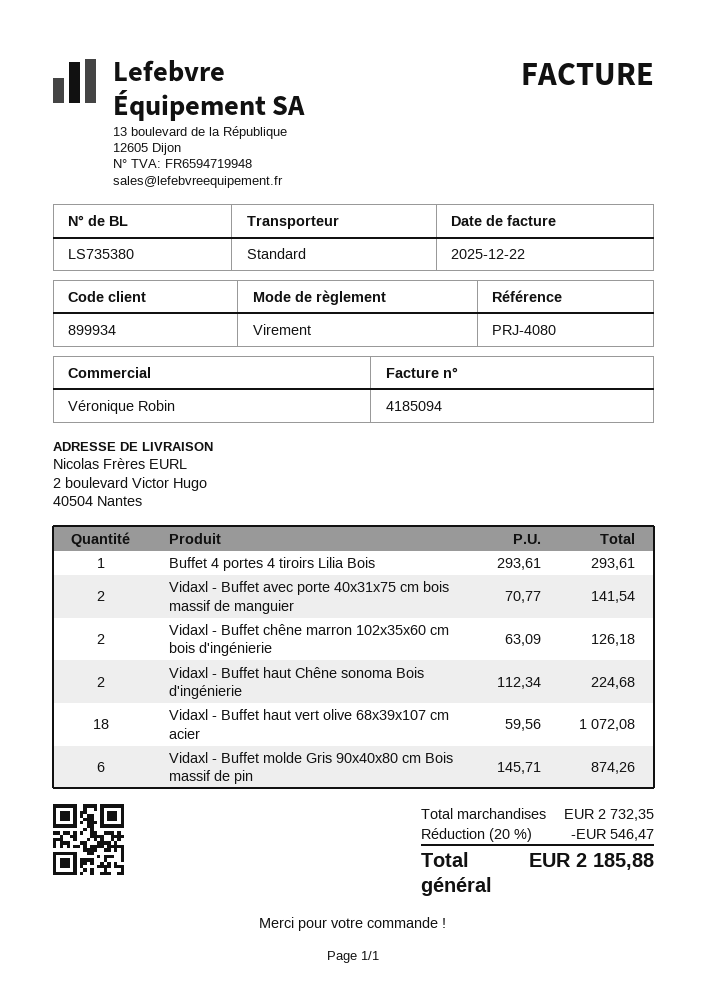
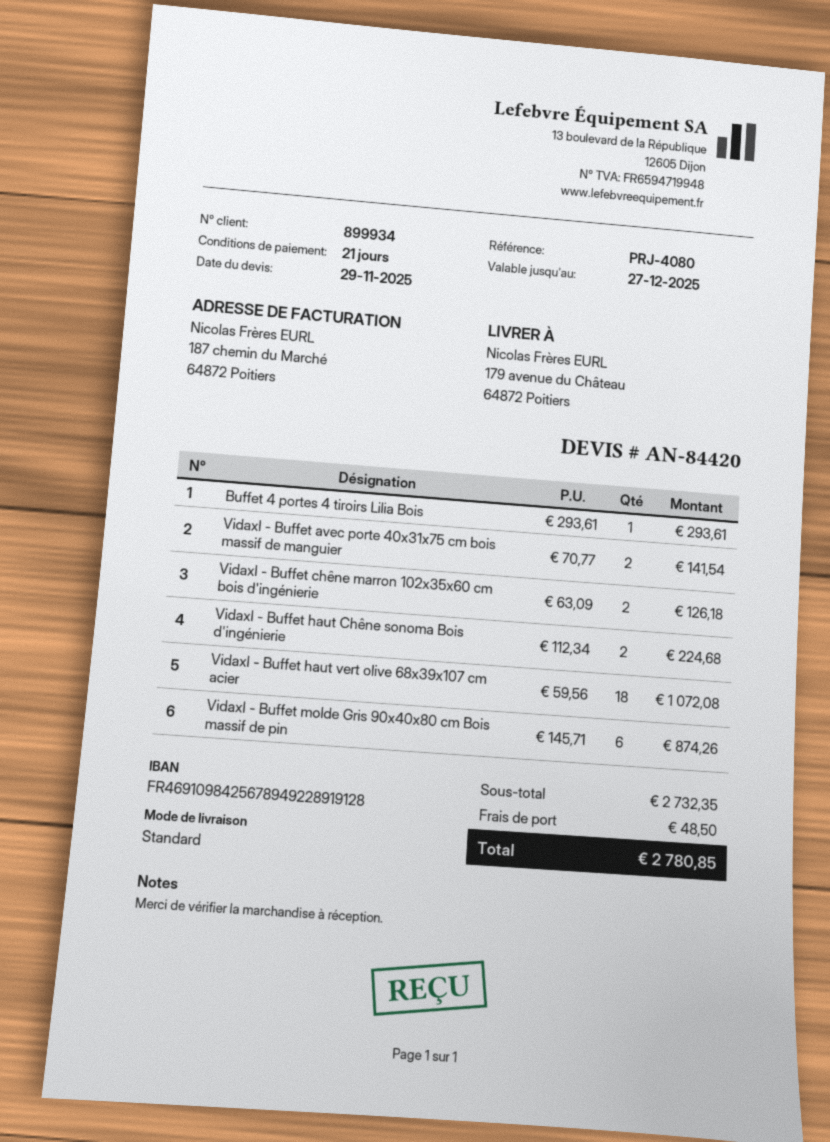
ship to: 2 boulevard Victor Hugo, 40504 Nantes -> 179 avenue du Château, 64872 Poitiers
discount: 20% = 546.47 -> none
shipping: none -> 48.50
total: 2185.88 -> 2780.85

